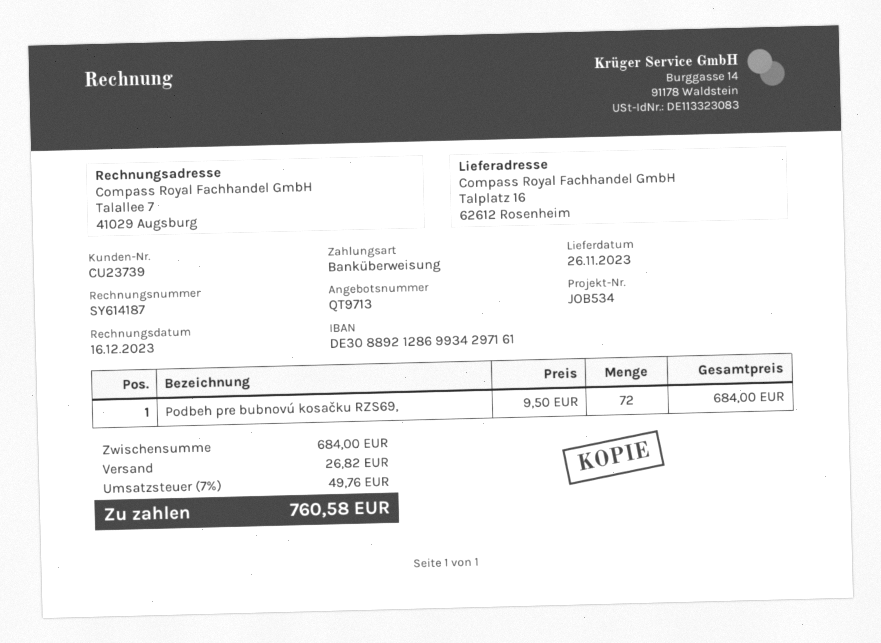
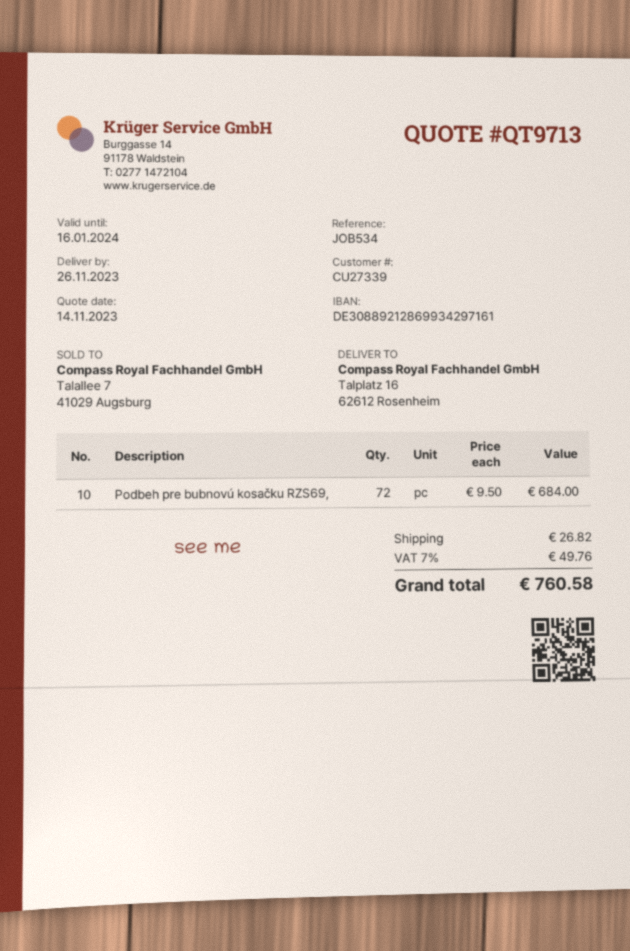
customer number: CU23739 -> CU27339

